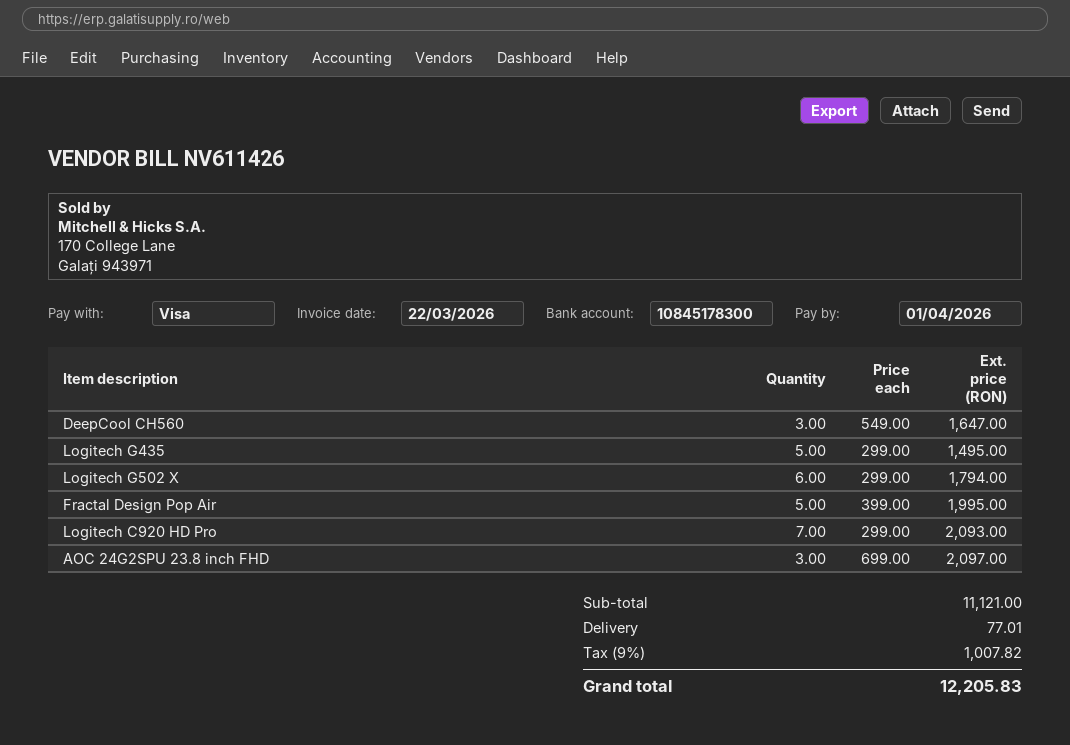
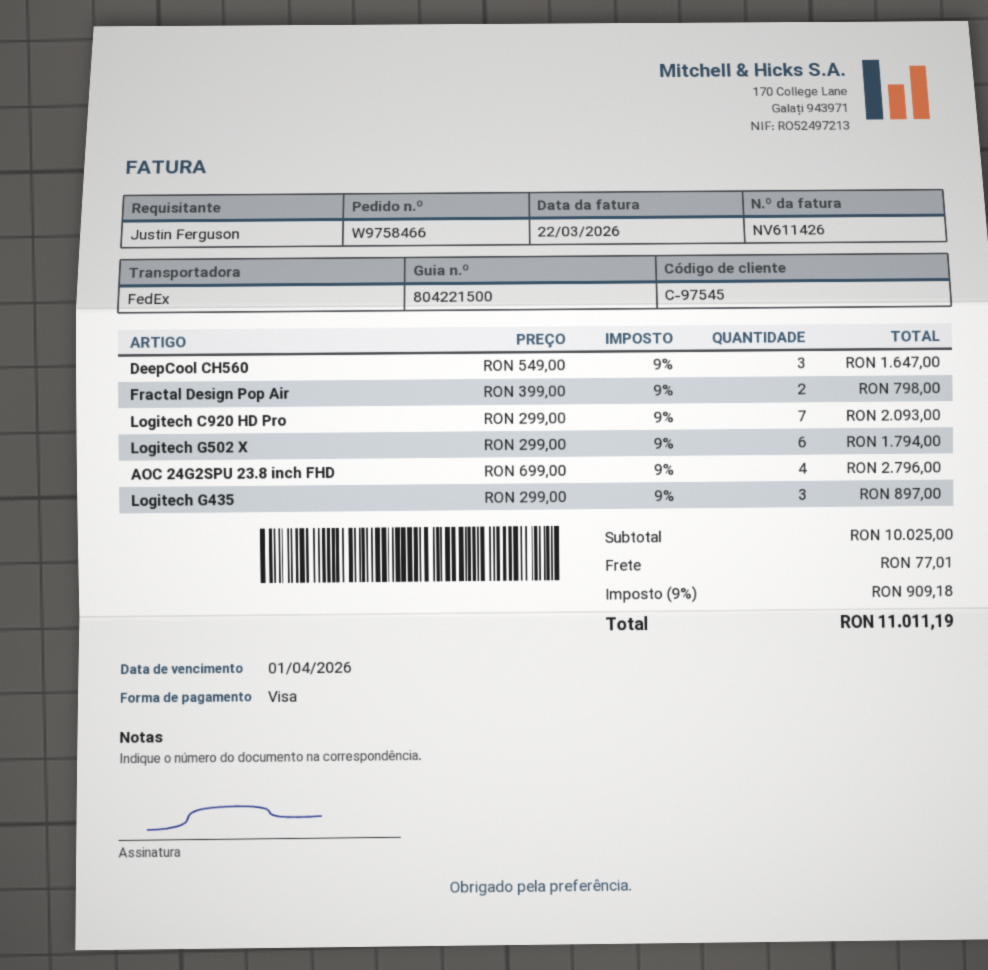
Logitech G435: 5 x 299.00 = 1495.00 -> 3 x 299.00 = 897.00
Fractal Design Pop Air: 5 x 399.00 = 1995.00 -> 2 x 399.00 = 798.00
AOC 24G2SPU 23.8 inch FHD: 3 x 699.00 = 2097.00 -> 4 x 699.00 = 2796.00
subtotal: 11121.00 -> 10025.00
tax: 9% = 1007.82 -> 9% = 909.18
total: 12205.83 -> 11011.19

